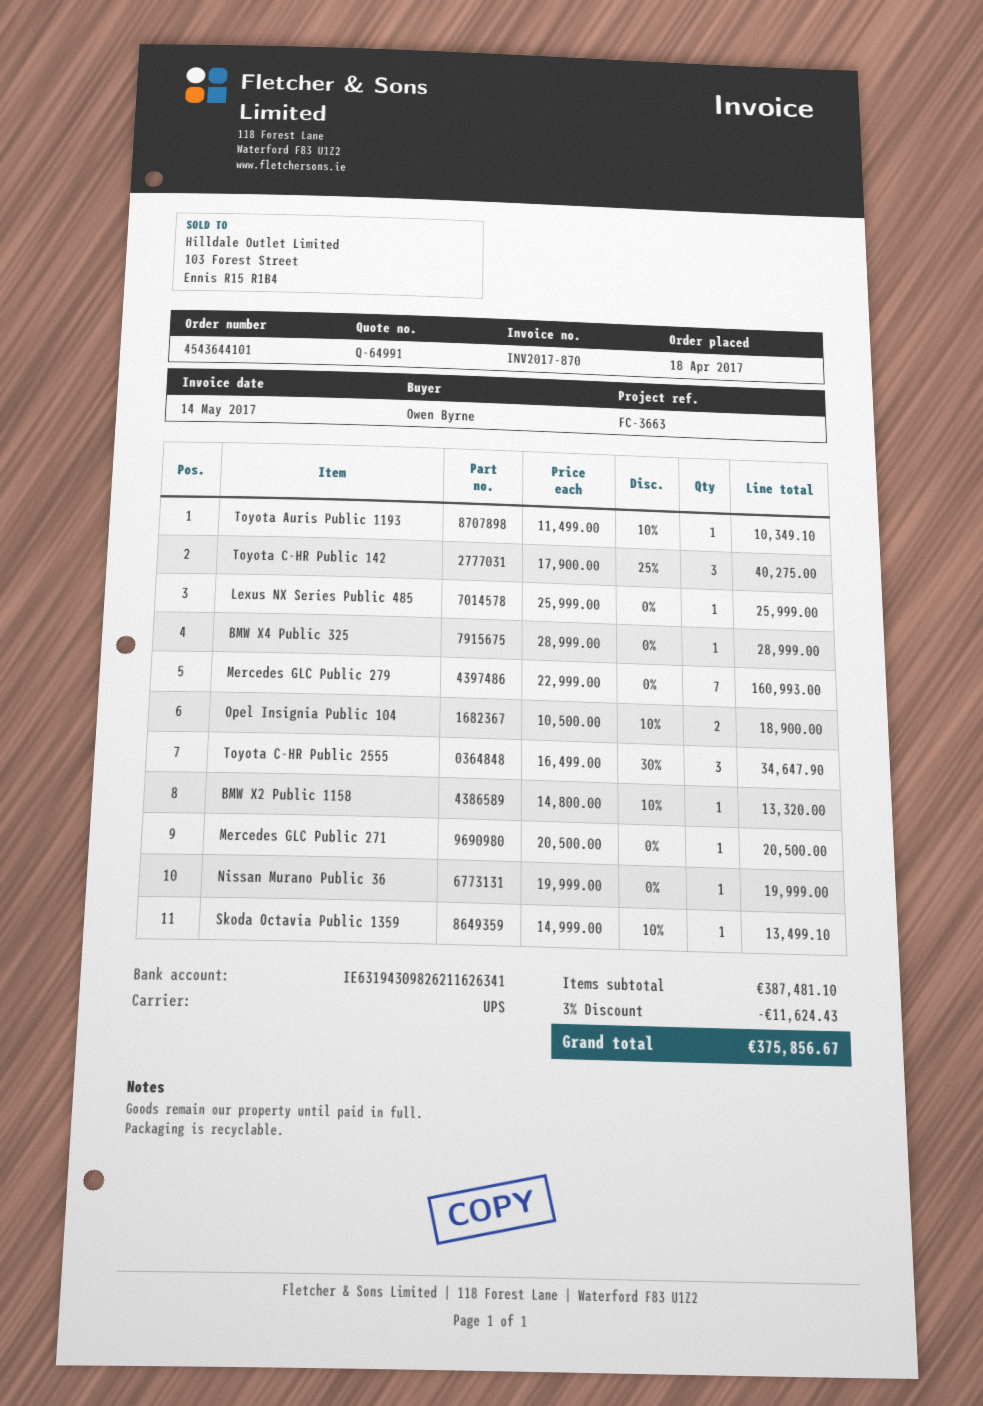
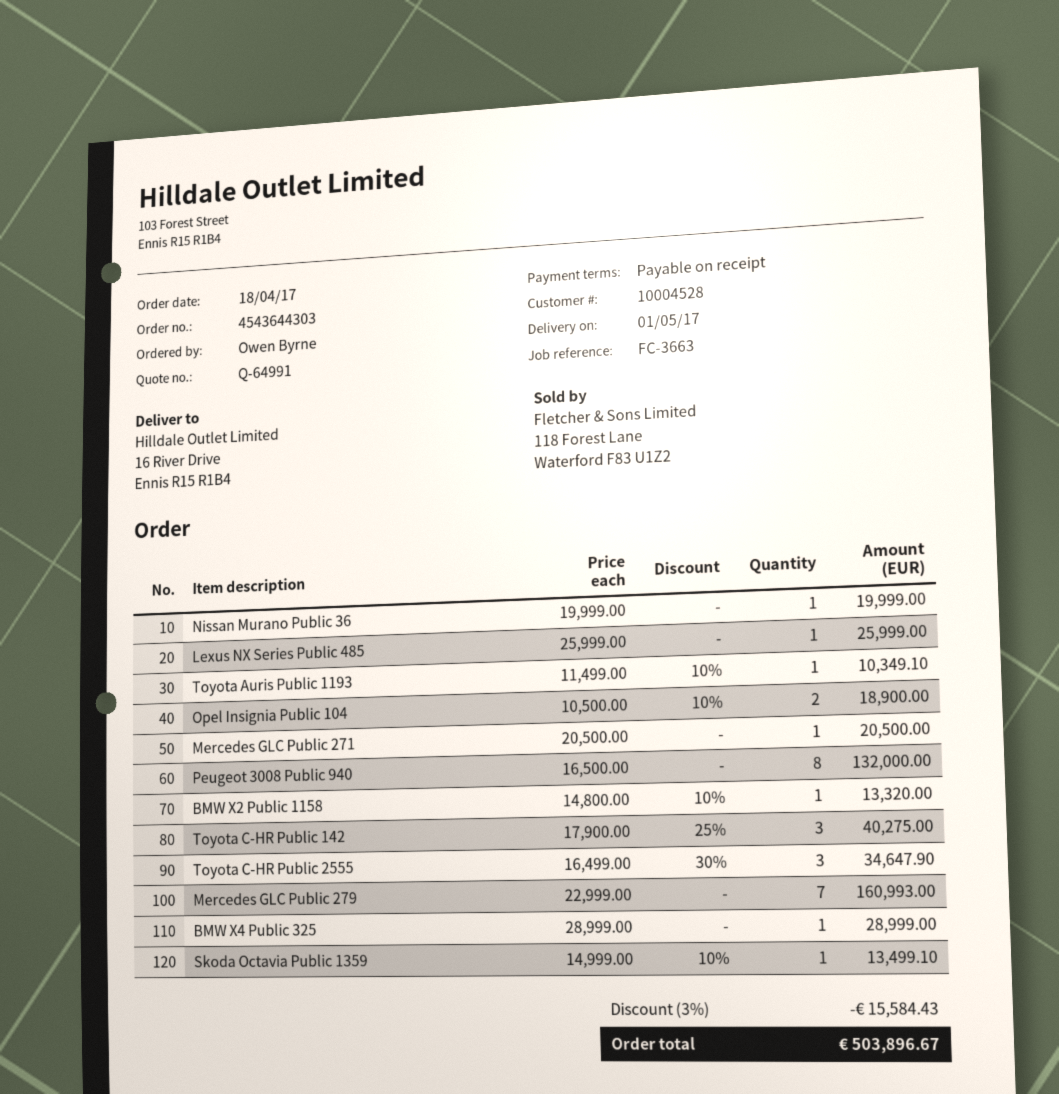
order number: 4543644101 -> 4543644303
Peugeot 3008 Public 940: none -> 8 x 16500.00 = 132000.00
discount: 3% = 11624.43 -> 3% = 15584.43
total: 375856.67 -> 503896.67

